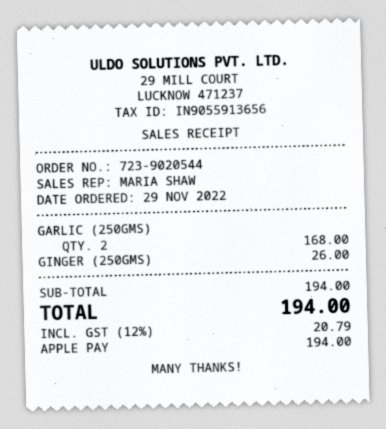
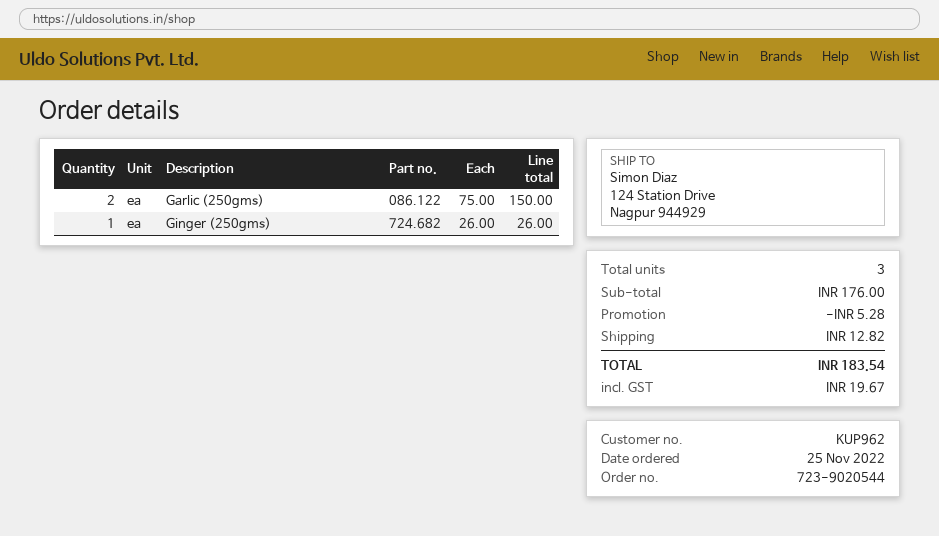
order date: 2022-11-29 -> 2022-11-25
GARLIC (250GMS): 2 for 168.00 -> 2 for 150.00
subtotal: 194.00 -> 176.00
discount: none -> 5.28
shipping: none -> 12.82
tax: 20.79 -> 19.67
total: 194.00 -> 183.54

